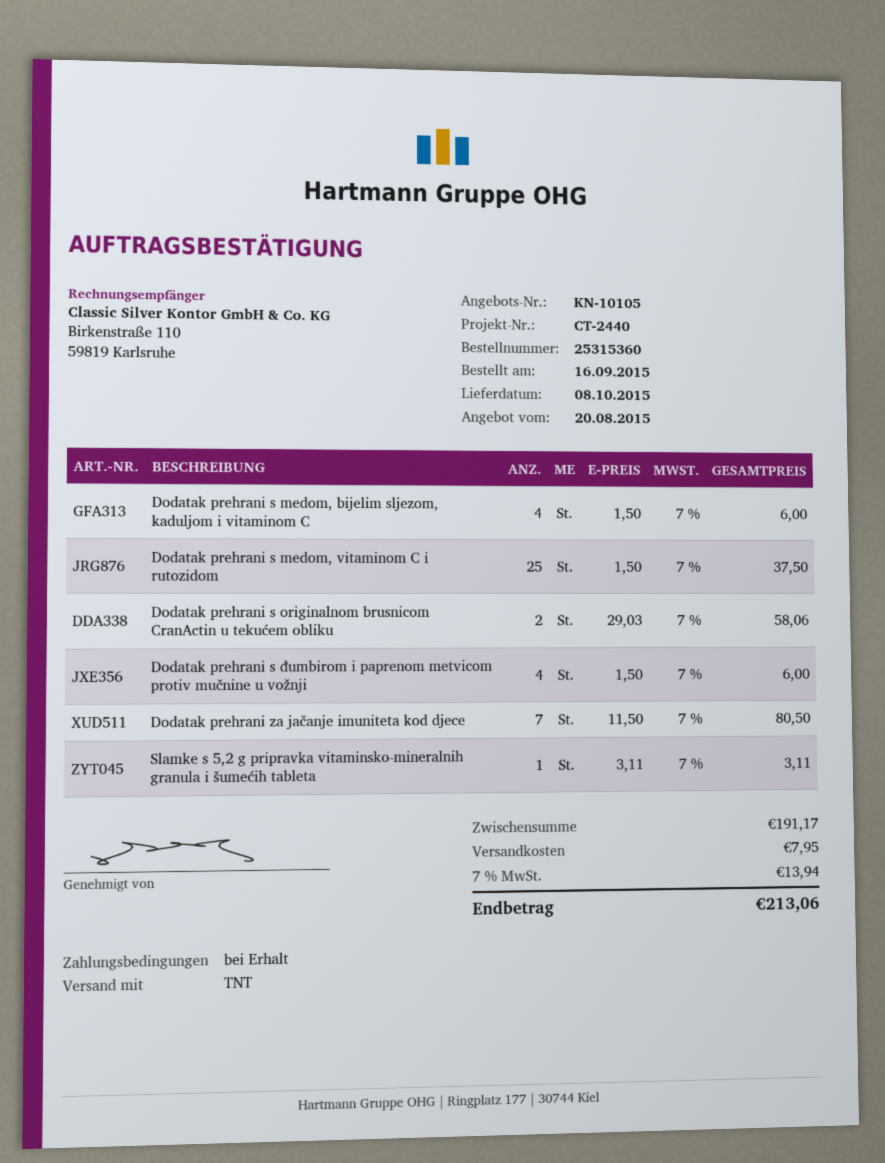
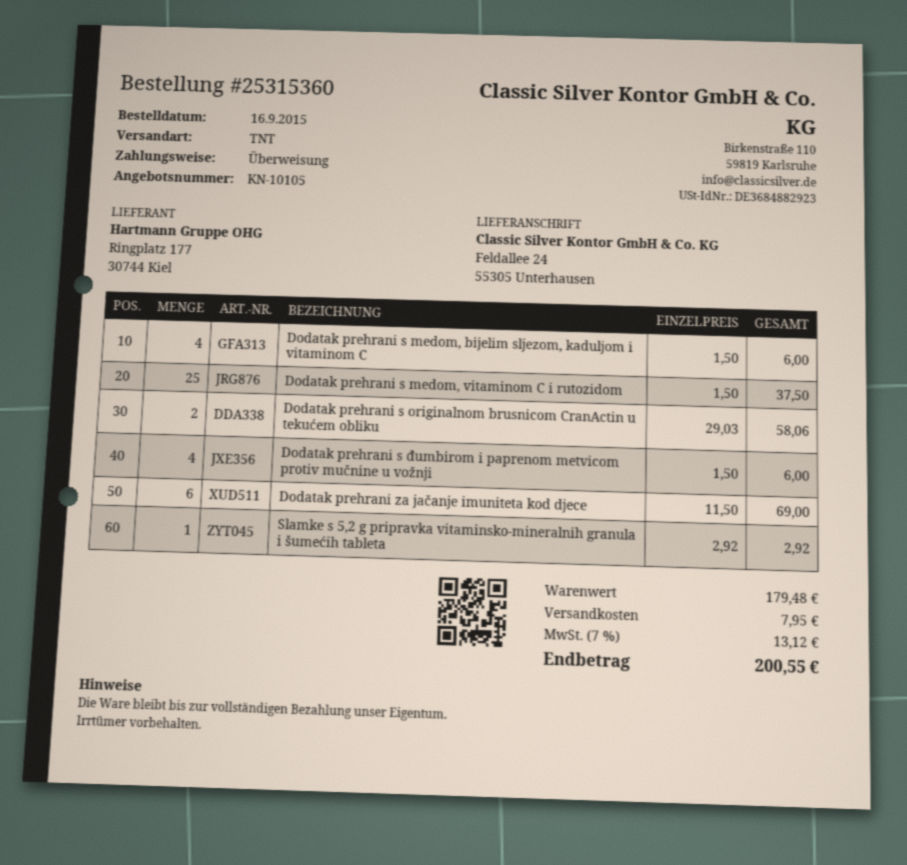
Dodatak prehrani za jačanje imuniteta kod djece: 7 x 11.50 = 80.50 -> 6 x 11.50 = 69.00
Slamke s 5,2 g pripravka vitaminsko-mineralnih granula i šumećih tableta: 1 x 3.11 = 3.11 -> 1 x 2.92 = 2.92
subtotal: 191.17 -> 179.48
tax: 7% = 13.94 -> 7% = 13.12
total: 213.06 -> 200.55

